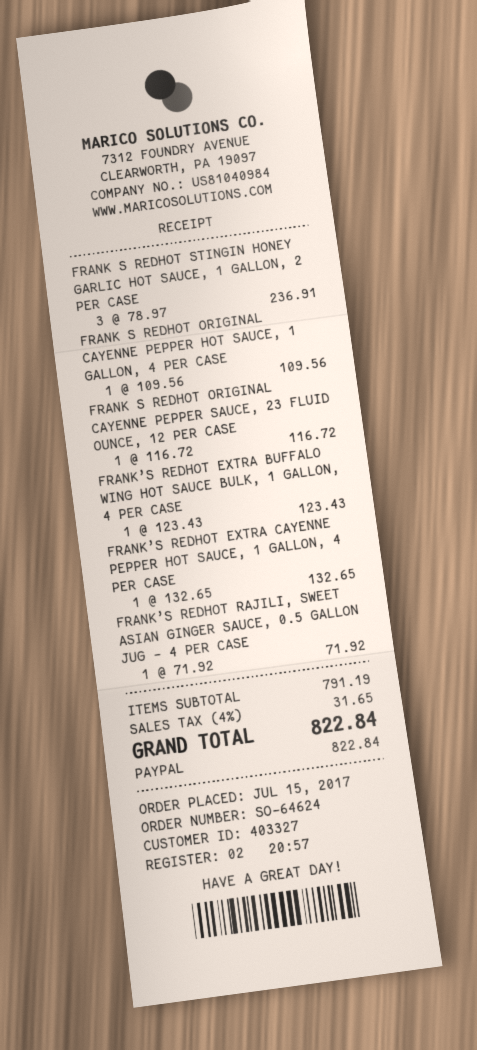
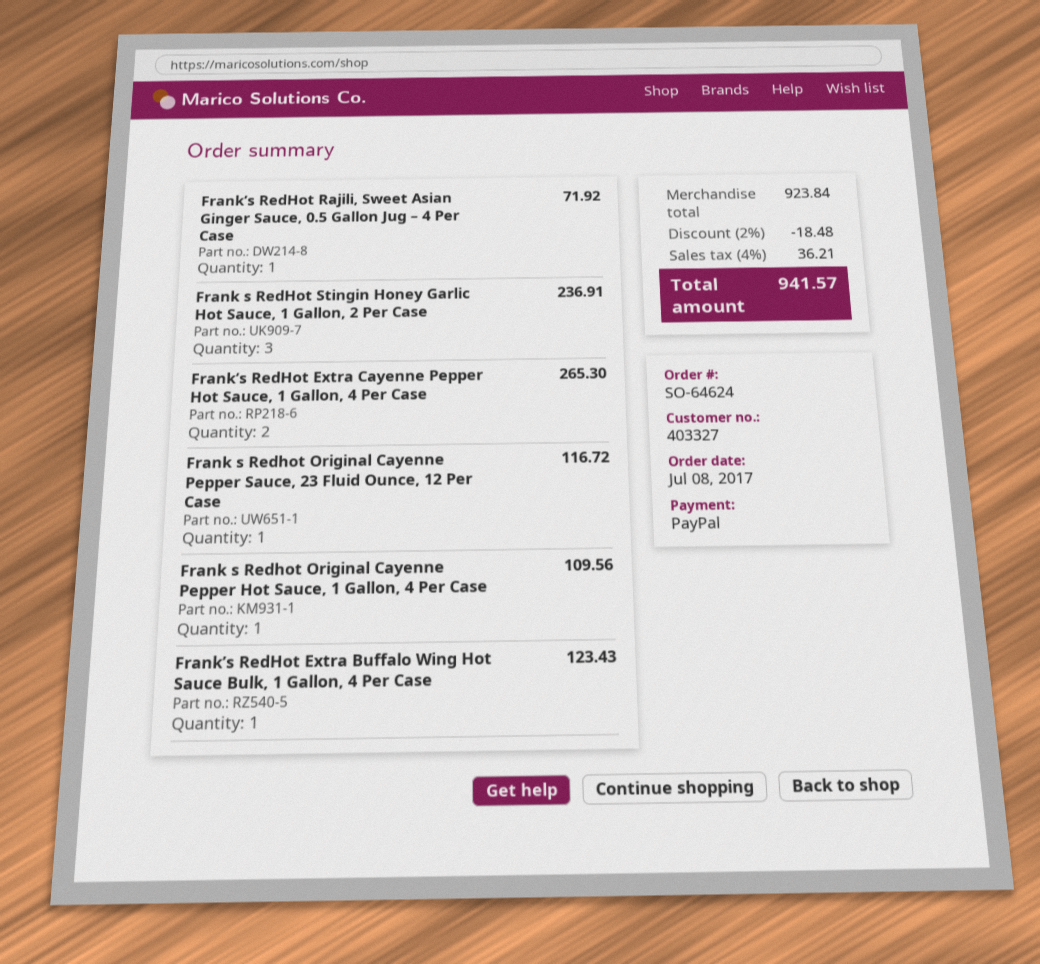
order date: 2017-07-15 -> 2017-07-08
FRANK’S REDHOT EXTRA CAYENNE PEPPER HOT SAUCE, 1 GALLON, 4 PER CASE: 1 for 132.65 -> 2 for 265.30
subtotal: 791.19 -> 923.84
discount: none -> 2% = 18.48
tax: 4% = 31.65 -> 4% = 36.21
total: 822.84 -> 941.57

